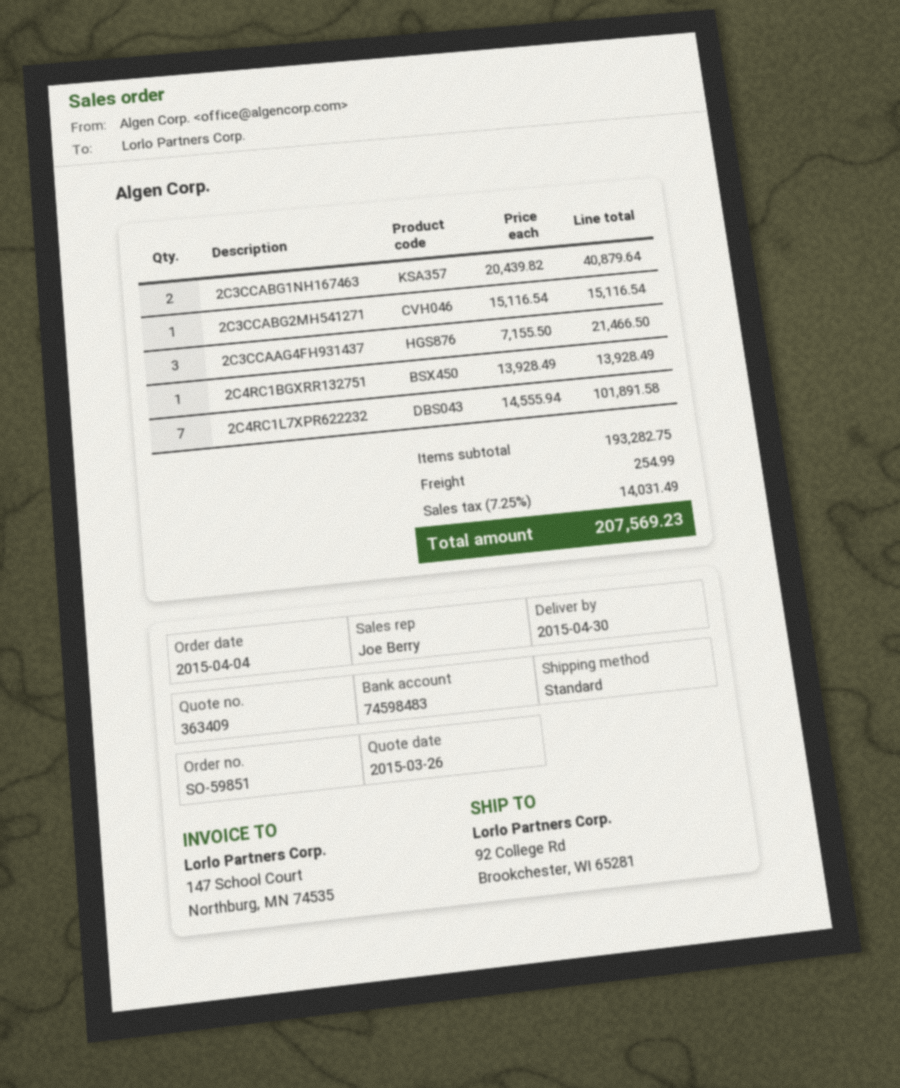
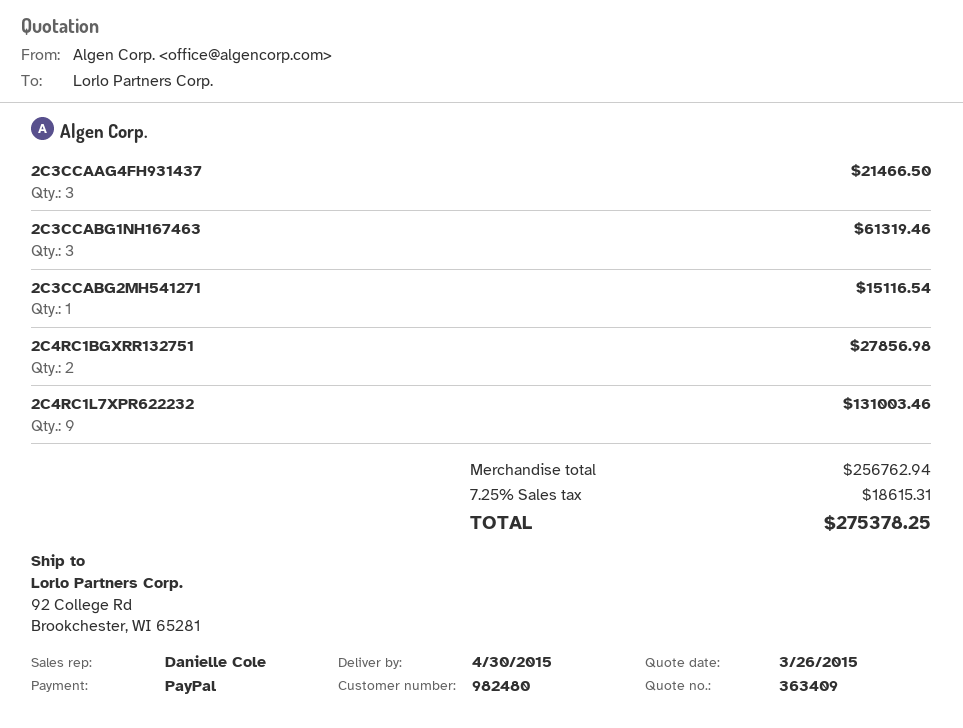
sales rep: Joe Berry -> Danielle Cole
2C3CCABG1NH167463: 2 for 40879.64 -> 3 for 61319.46
2C4RC1BGXRR132751: 1 for 13928.49 -> 2 for 27856.98
2C4RC1L7XPR622232: 7 for 101891.58 -> 9 for 131003.46
subtotal: 193282.75 -> 256762.94
shipping: 254.99 -> none
tax: 7.25% = 14031.49 -> 7.25% = 18615.31
total: 207569.23 -> 275378.25

